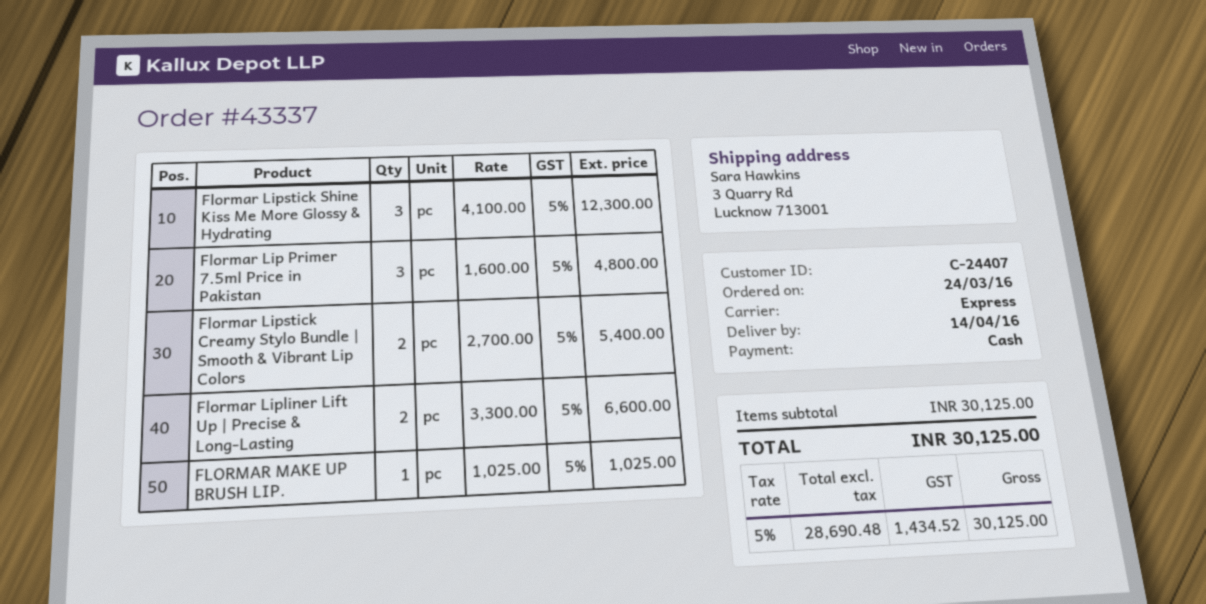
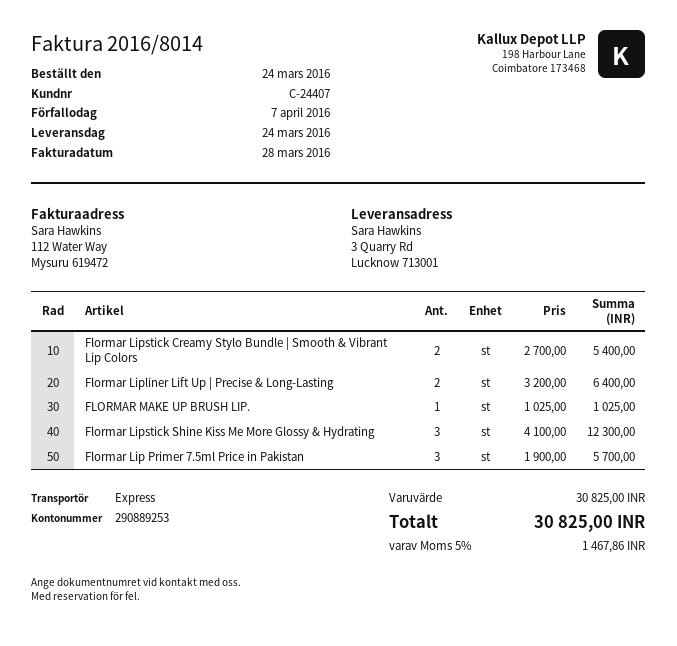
delivery date: 2016-04-14 -> 2016-03-24
Flormar Lip Primer 7.5ml Price in Pakistan: 3 x 1600.00 = 4800.00 -> 3 x 1900.00 = 5700.00
Flormar Lipliner Lift Up | Precise & Long-Lasting: 2 x 3300.00 = 6600.00 -> 2 x 3200.00 = 6400.00
subtotal: 30125.00 -> 30825.00
tax: 5% = 1434.52 -> 5% = 1467.86
total: 30125.00 -> 30825.00

